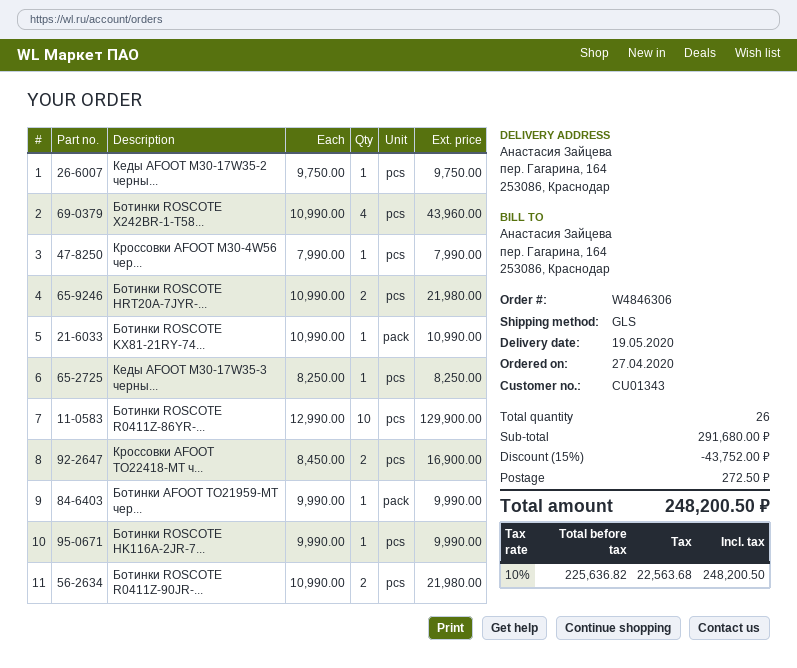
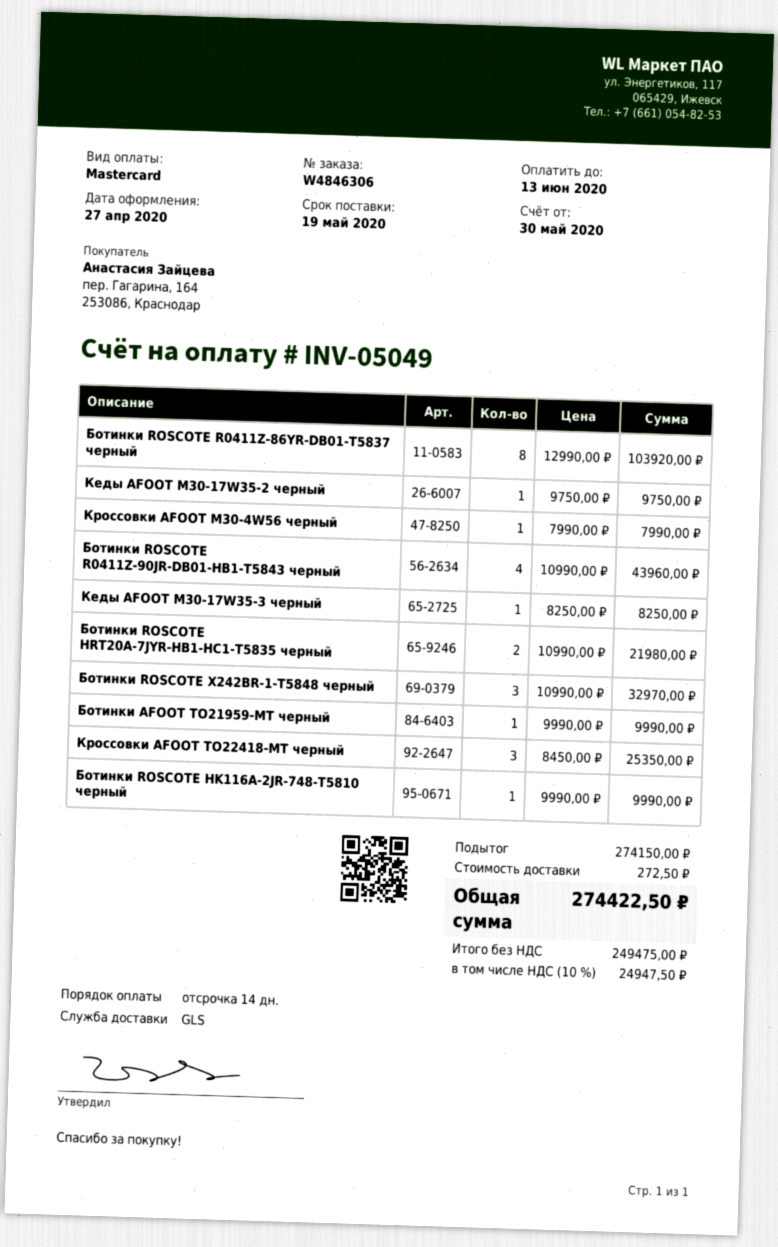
Ботинки ROSCOTE X242BR-1-T58...: 4 x 10990.00 = 43960.00 -> 3 x 10990.00 = 32970.00
Ботинки ROSCOTE KX81-21RY-74...: 1 x 10990.00 = 10990.00 -> none
Ботинки ROSCOTE R0411Z-86YR-...: 10 x 12990.00 = 129900.00 -> 8 x 12990.00 = 103920.00
Кроссовки AFOOT TO22418-MT ч...: 2 x 8450.00 = 16900.00 -> 3 x 8450.00 = 25350.00
Ботинки ROSCOTE R0411Z-90JR-...: 2 x 10990.00 = 21980.00 -> 4 x 10990.00 = 43960.00
subtotal: 291680.00 -> 274150.00
discount: 15% = 43752.00 -> none
net: 225636.82 -> 249475.00
tax: 10% = 22563.68 -> 10% = 24947.50
total: 248200.50 -> 274422.50

